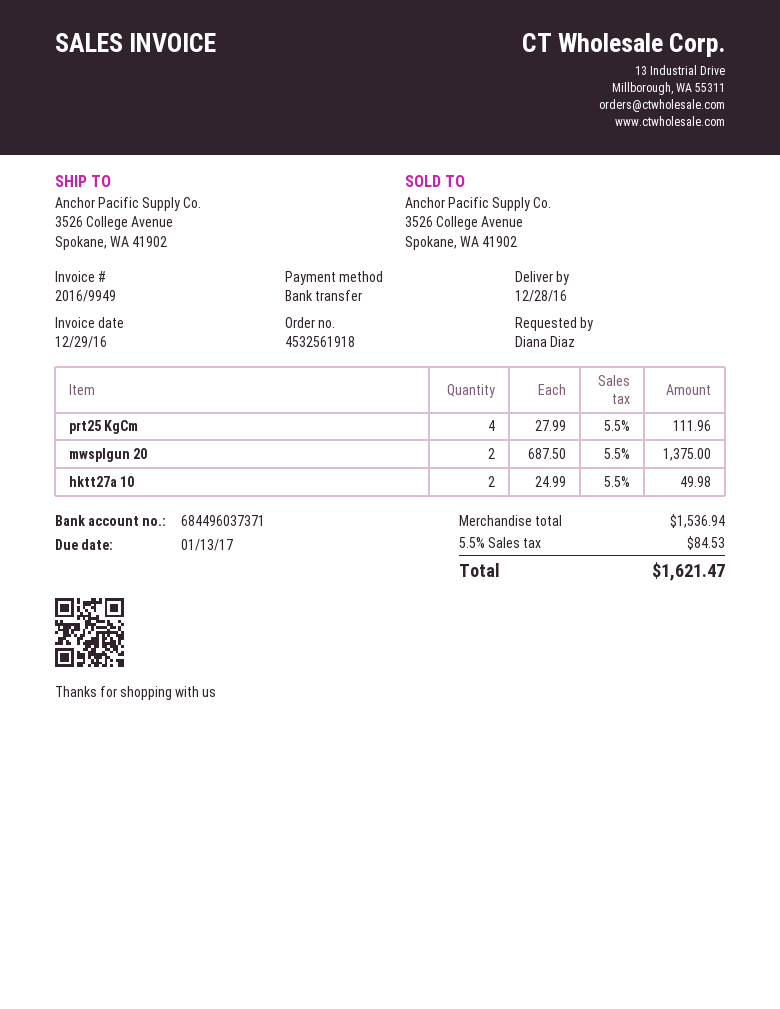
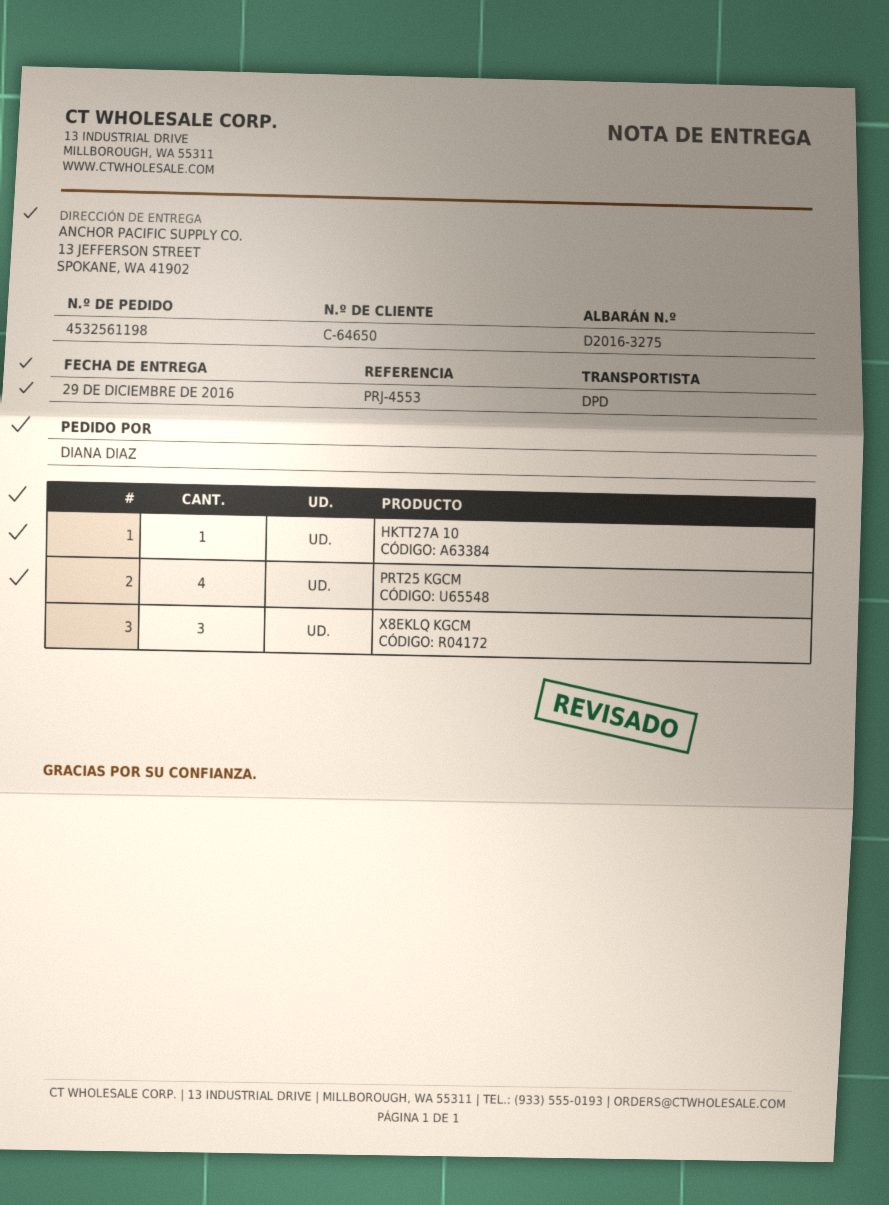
order number: 4532561918 -> 4532561198
delivery date: 2016-12-28 -> 2016-12-29
ship to: 3526 College Avenue, Spokane, WA 41902 -> 13 JEFFERSON STREET, SPOKANE, WA 41902
mwsplgun 20: 2 -> none
hktt27a 10: 2 -> 1
X8EKLQ KGCM: none -> 3

